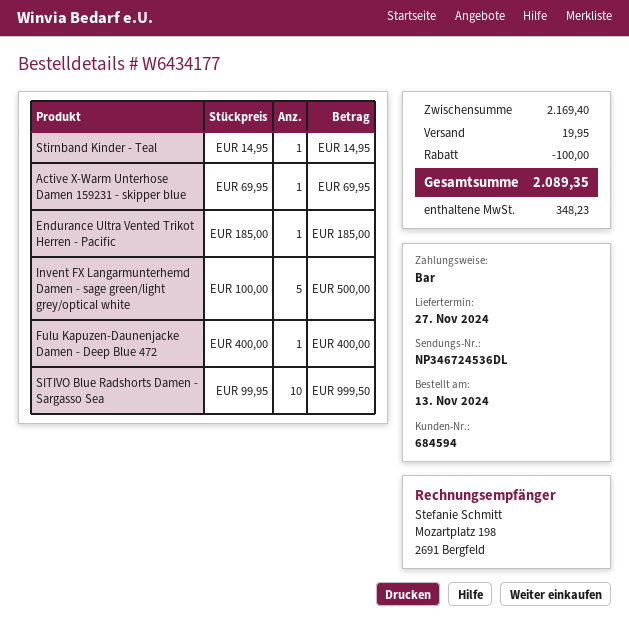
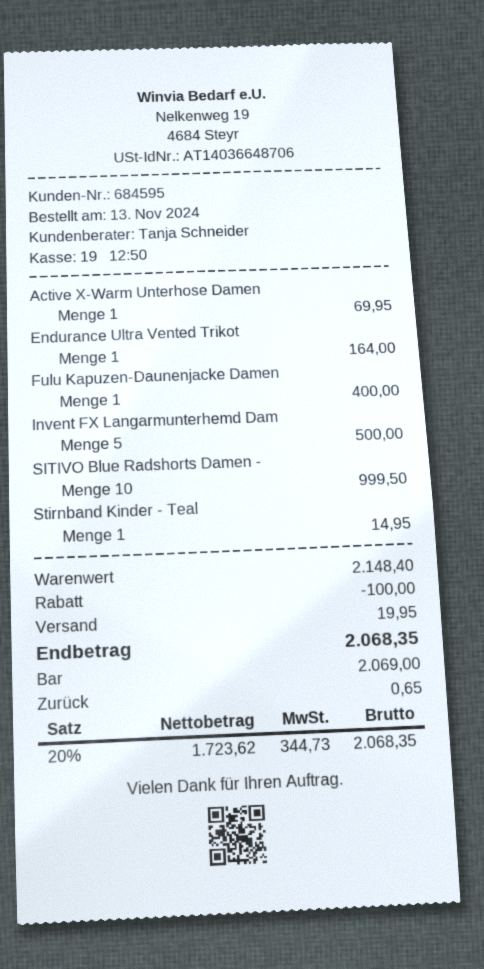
customer number: 684594 -> 684595
Endurance Ultra Vented Trikot Herren - Pacific: 1 for 185.00 -> 1 for 164.00
subtotal: 2169.40 -> 2148.40
tax: 348.23 -> 344.73
total: 2089.35 -> 2068.35

